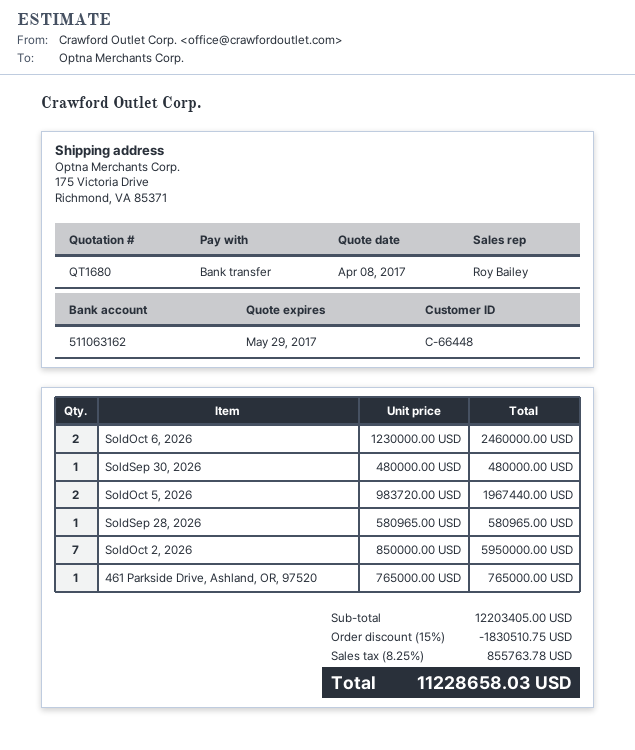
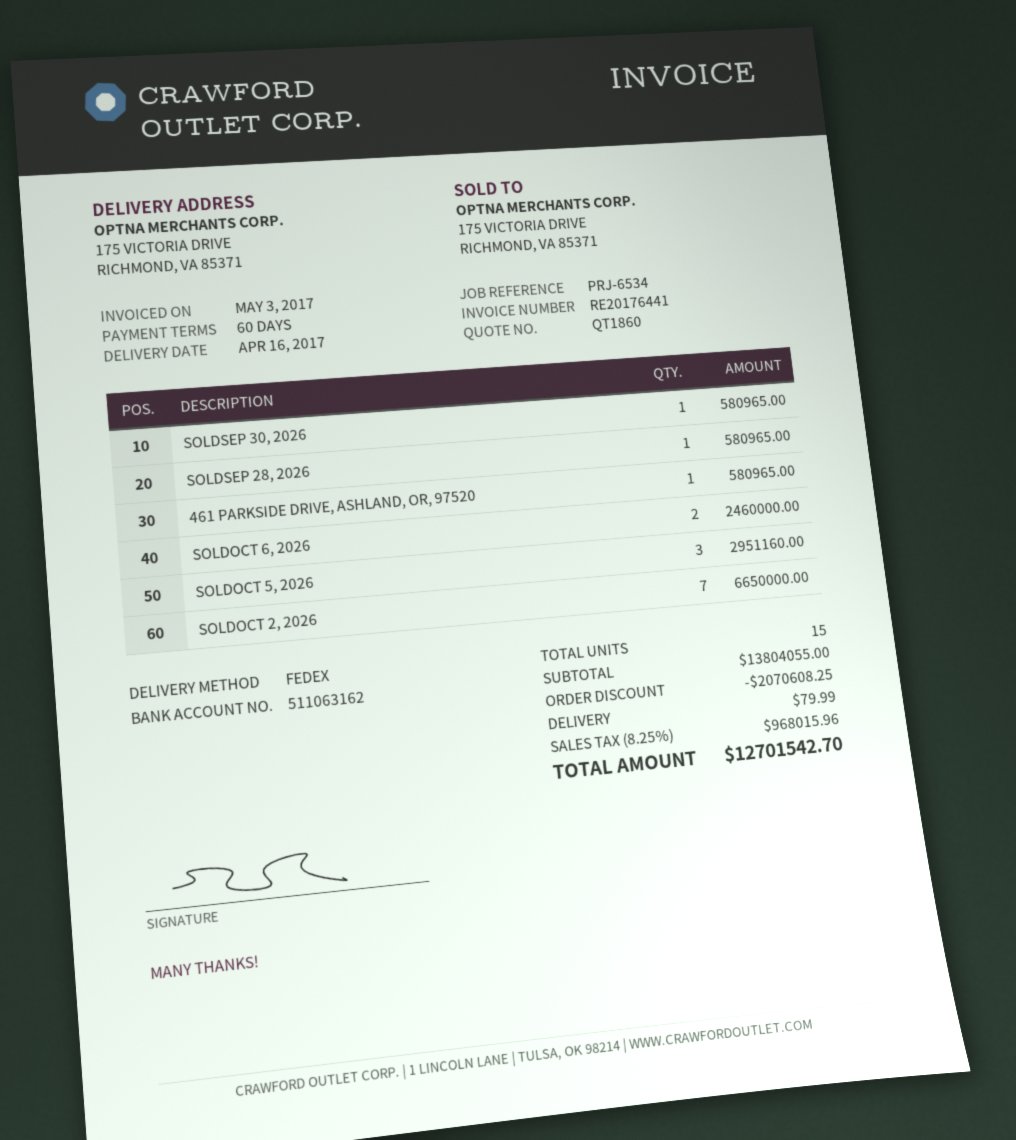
quote number: QT1680 -> QT1860
SoldSep 30, 2026: 1 for 480000.00 -> 1 for 580965.00
SoldOct 5, 2026: 2 for 1967440.00 -> 3 for 2951160.00
SoldOct 2, 2026: 7 for 5950000.00 -> 7 for 6650000.00
461 Parkside Drive, Ashland, OR, 97520: 1 for 765000.00 -> 1 for 580965.00
subtotal: 12203405.00 -> 13804055.00
discount: 1830510.75 -> 2070608.25
shipping: none -> 79.99
tax: 8.25% = 855763.78 -> 8.25% = 968015.96
total: 11228658.03 -> 12701542.70

